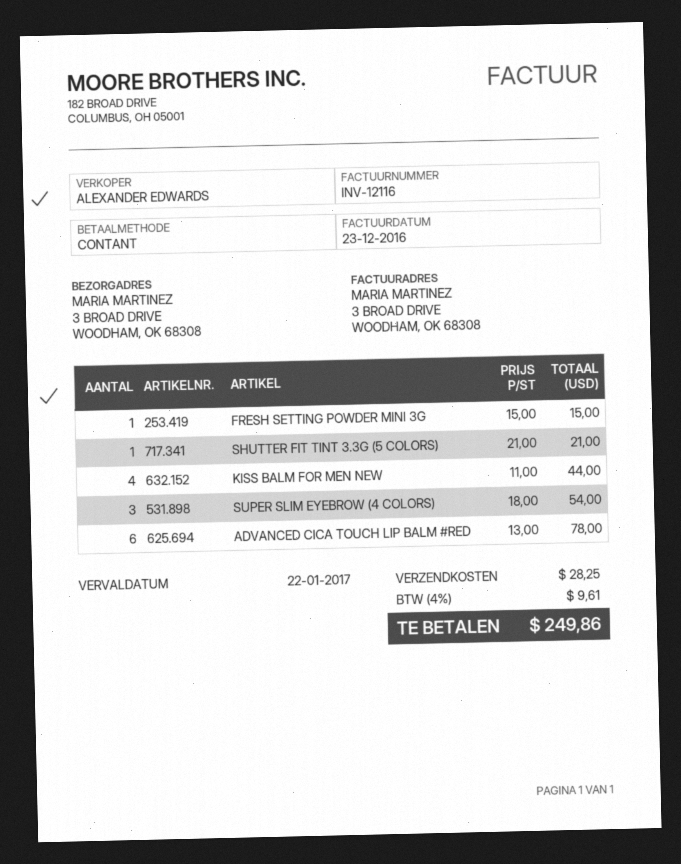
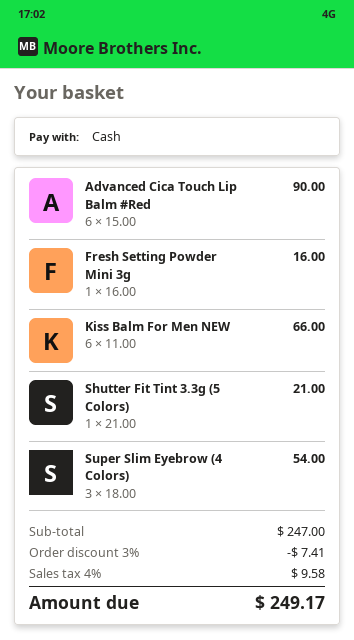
FRESH SETTING POWDER MINI 3G: 1 x 15.00 = 15.00 -> 1 x 16.00 = 16.00
KISS BALM FOR MEN NEW: 4 x 11.00 = 44.00 -> 6 x 11.00 = 66.00
ADVANCED CICA TOUCH LIP BALM #RED: 6 x 13.00 = 78.00 -> 6 x 15.00 = 90.00
discount: none -> 3% = 7.41
shipping: 28.25 -> none
tax: 4% = 9.61 -> 4% = 9.58
total: 249.86 -> 249.17

